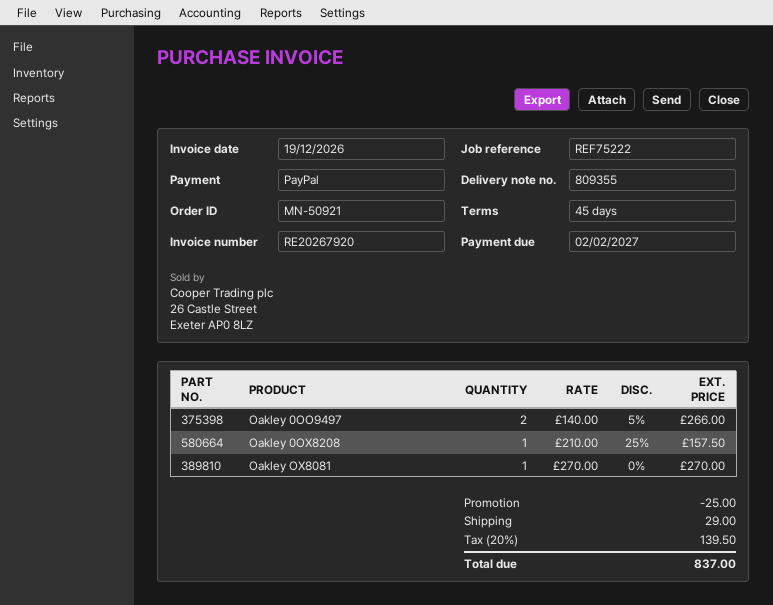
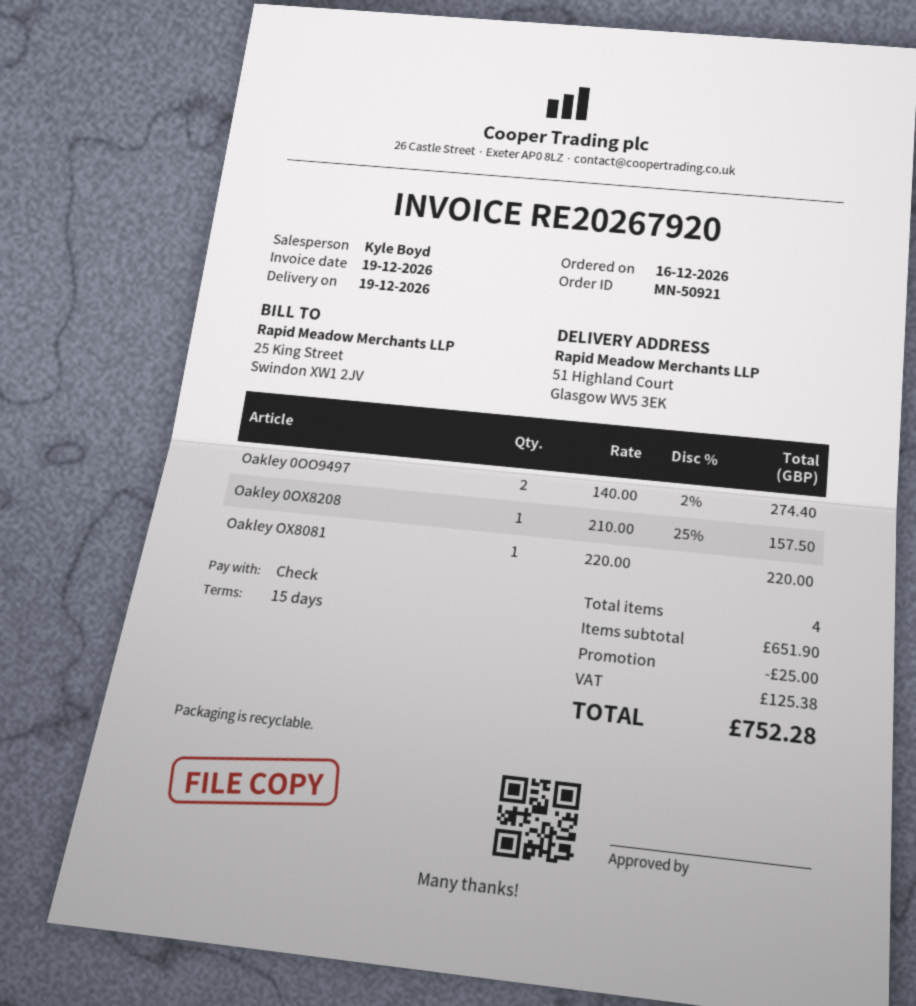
payment terms: 45 days -> 15 days
payment method: PayPal -> cheque
Oakley 0OO9497: 2 x 140.00 - 5% = 266.00 -> 2 x 140.00 - 2% = 274.40
Oakley OX8081: 1 x 270.00 = 270.00 -> 1 x 220.00 = 220.00
shipping: 29.00 -> none
tax: 139.50 -> 125.38
total: 837.00 -> 752.28

